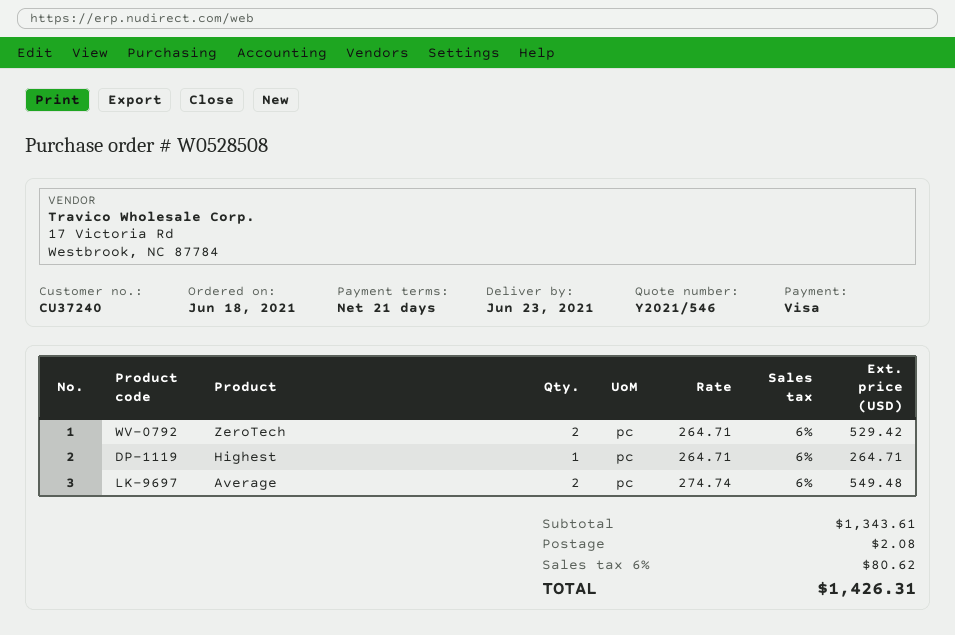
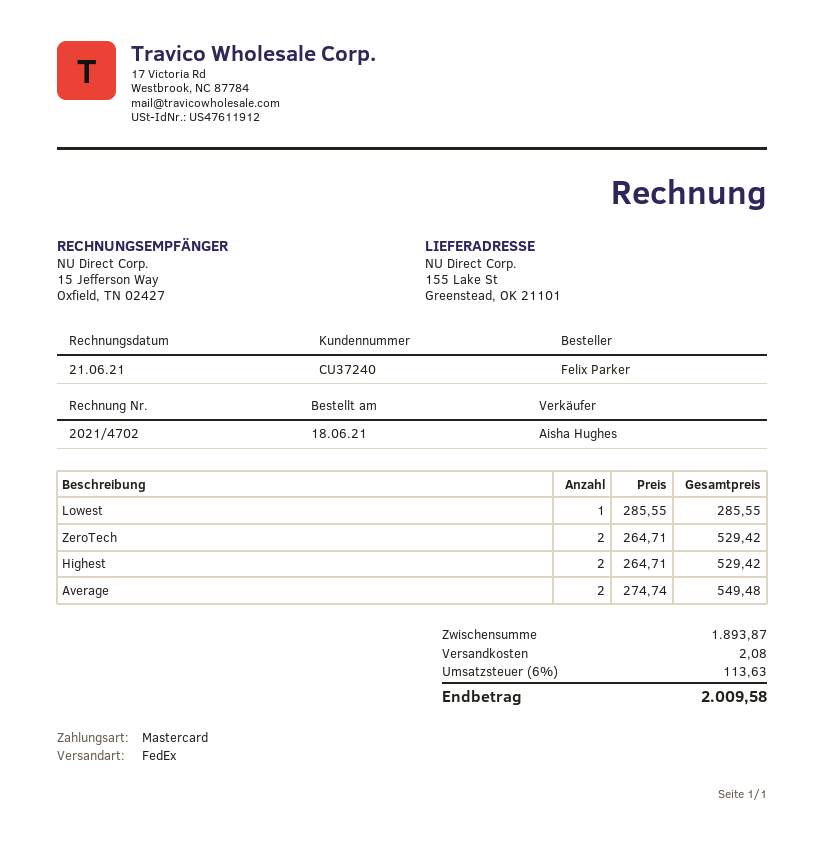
payment method: Visa -> Mastercard
Highest: 1 x 264.71 = 264.71 -> 2 x 264.71 = 529.42
Lowest: none -> 1 x 285.55 = 285.55
subtotal: 1343.61 -> 1893.87
tax: 6% = 80.62 -> 6% = 113.63
total: 1426.31 -> 2009.58

